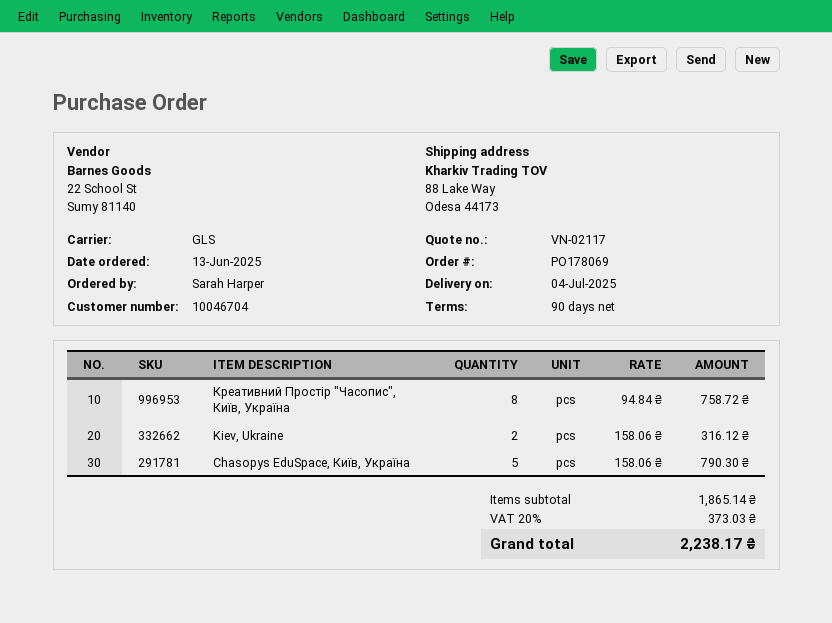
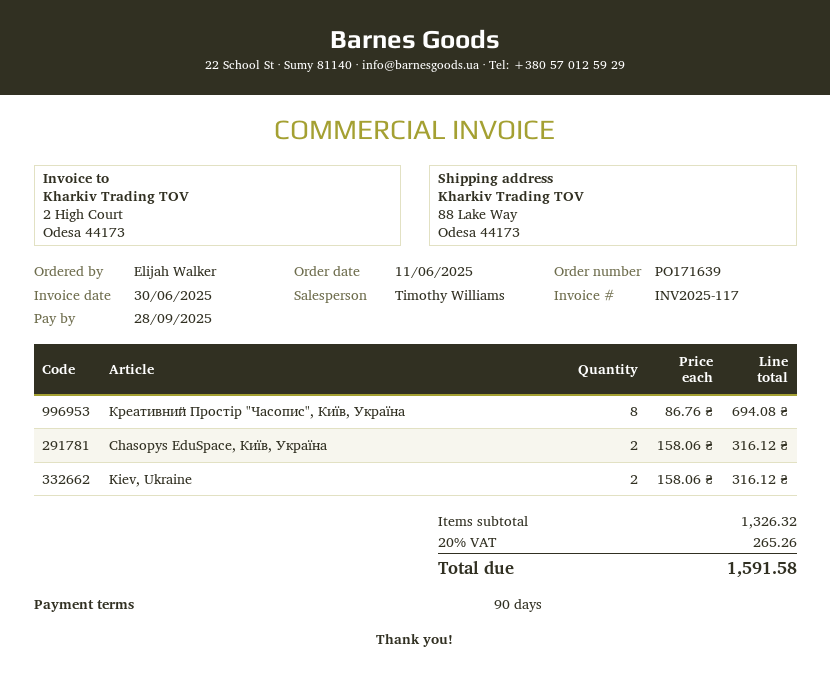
order number: PO178069 -> PO171639
order date: 2025-06-13 -> 2025-06-11
ordered by: Sarah Harper -> Elijah Walker
Креативний Простір "Часопис", Київ, Україна: 8 x 94.84 = 758.72 -> 8 x 86.76 = 694.08
Chasopys EduSpace, Київ, Україна: 5 x 158.06 = 790.30 -> 2 x 158.06 = 316.12
subtotal: 1865.14 -> 1326.32
tax: 20% = 373.03 -> 20% = 265.26
total: 2238.17 -> 1591.58

